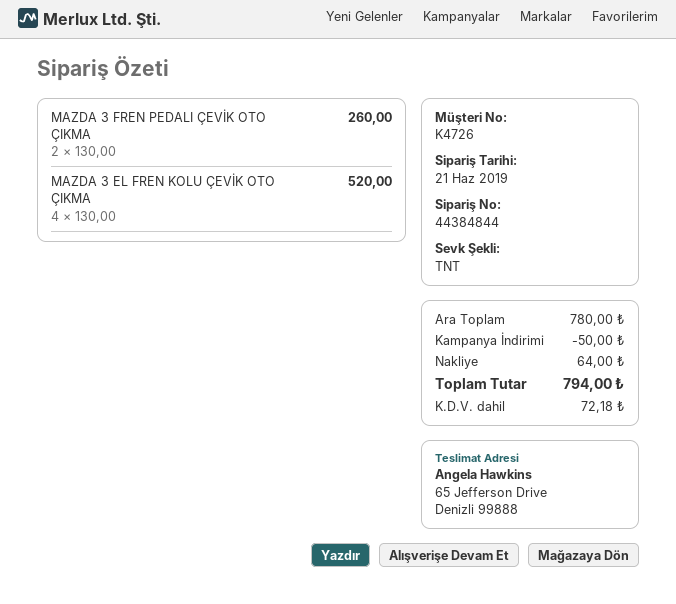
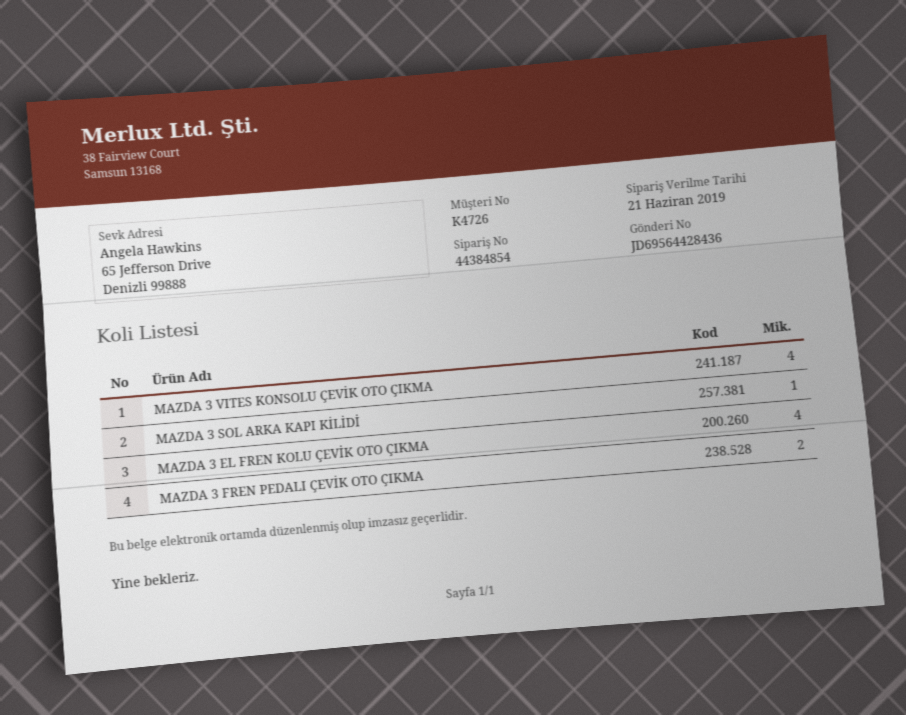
order number: 44384844 -> 44384854
MAZDA 3 VITES KONSOLU ÇEVİK OTO ÇIKMA: none -> 4
MAZDA 3 SOL ARKA KAPI KİLİDİ: none -> 1

